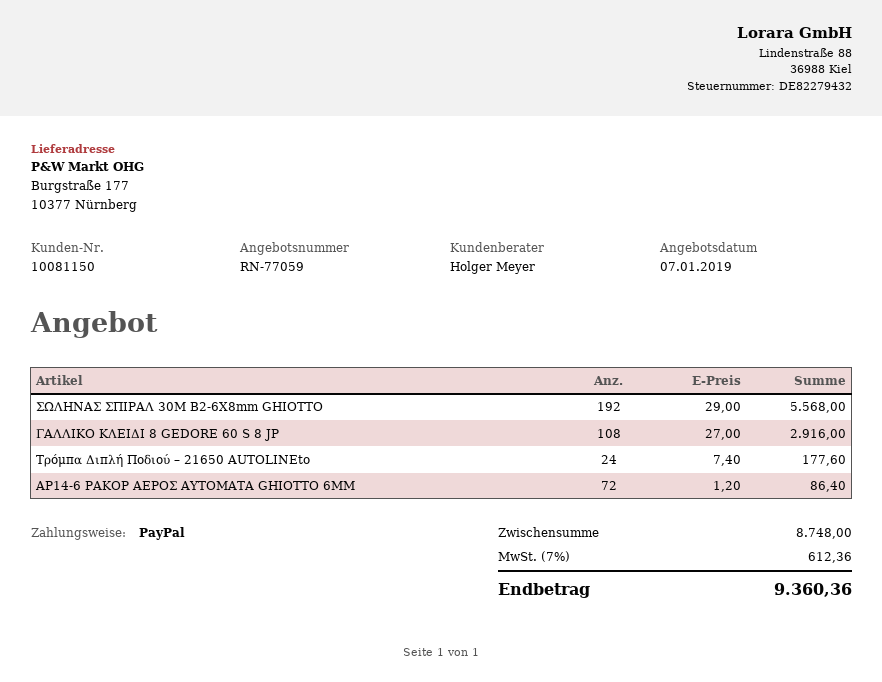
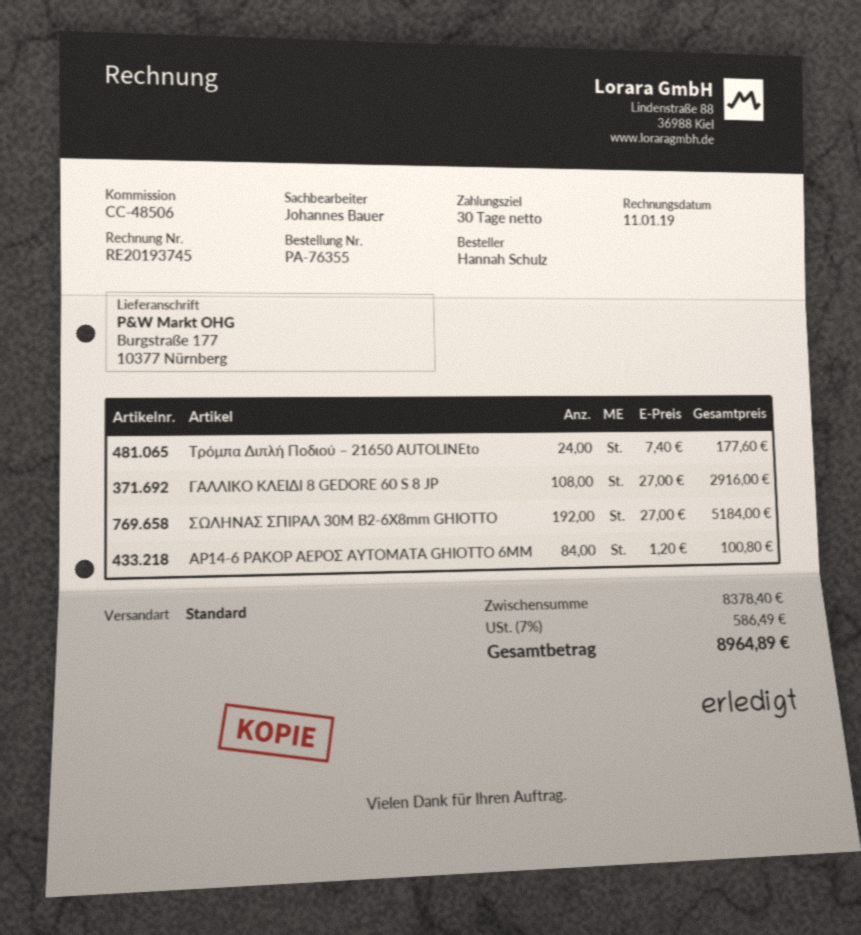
sales rep: Holger Meyer -> Johannes Bauer
ΣΩΛΗΝΑΣ ΣΠΙΡΑΛ 30Μ B2-6Χ8mm GHIOTTO: 192 x 29.00 = 5568.00 -> 192 x 27.00 = 5184.00
AP14-6 ΡΑΚΟΡ ΑΕΡΟΣ ΑΥΤΟΜΑΤΑ GHIOTTO 6MM: 72 x 1.20 = 86.40 -> 84 x 1.20 = 100.80
subtotal: 8748.00 -> 8378.40
tax: 7% = 612.36 -> 7% = 586.49
total: 9360.36 -> 8964.89

